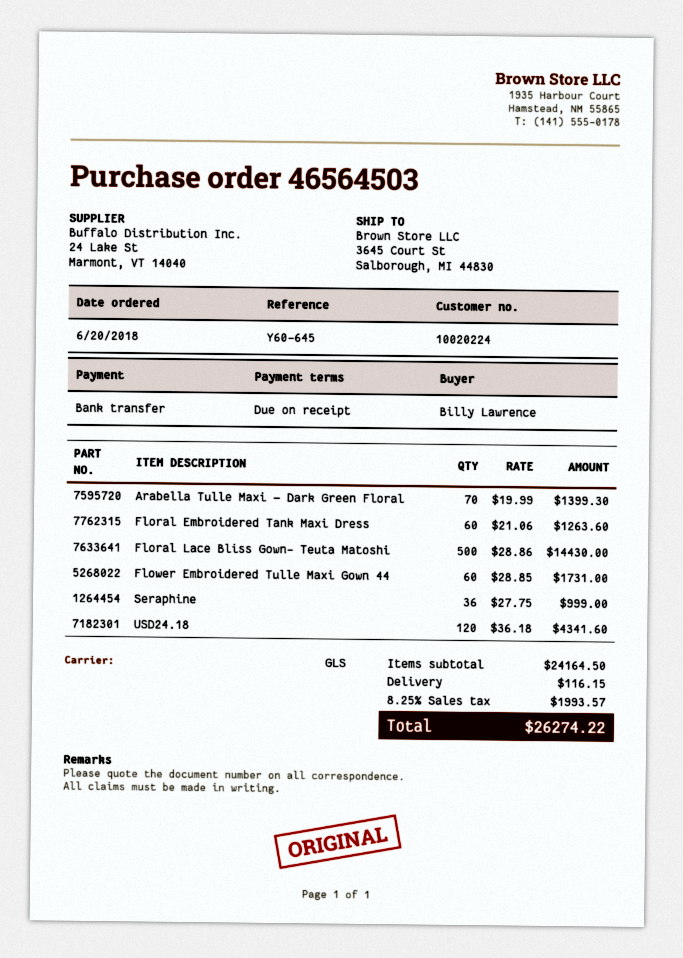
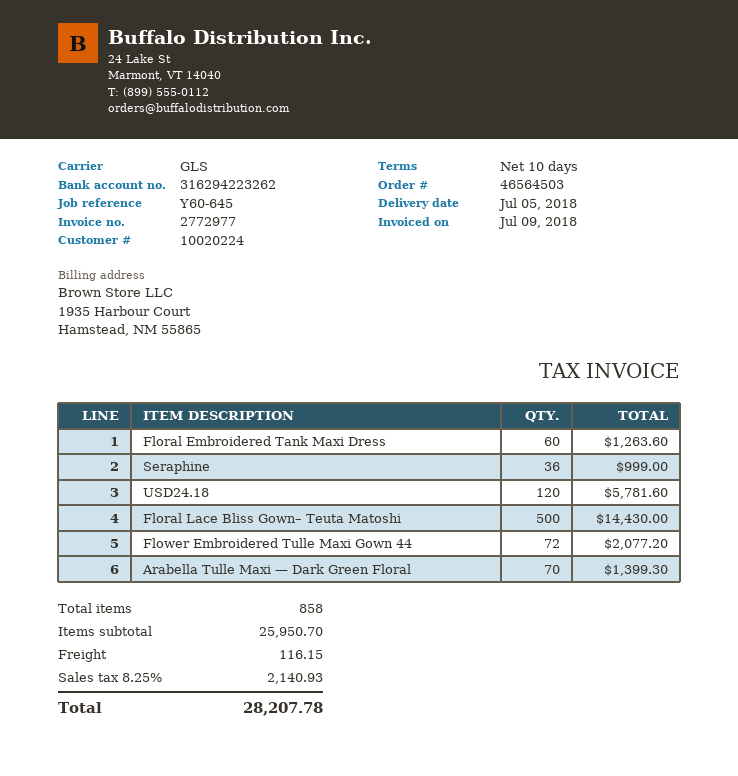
payment terms: on receipt -> 10 days
Flower Embroidered Tulle Maxi Gown 44: 60 for 1731.00 -> 72 for 2077.20
USD24.18: 120 for 4341.60 -> 120 for 5781.60
subtotal: 24164.50 -> 25950.70
tax: 8.25% = 1993.57 -> 8.25% = 2140.93
total: 26274.22 -> 28207.78

